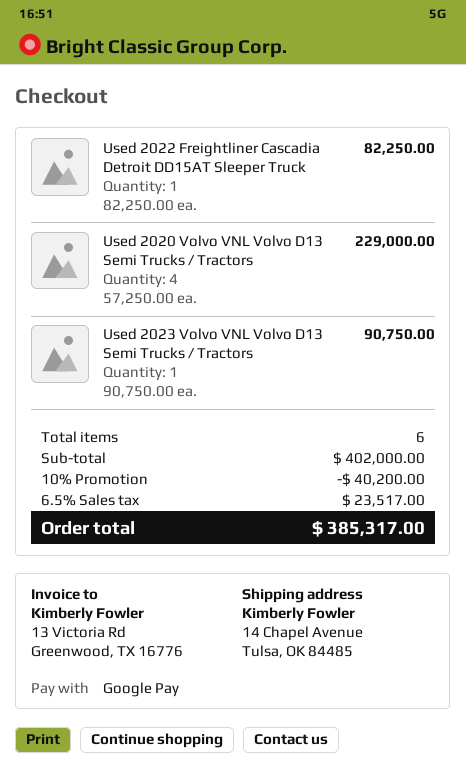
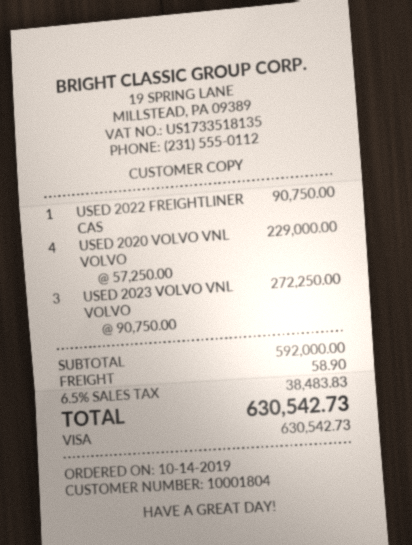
payment method: Google Pay -> Visa
Used 2022 Freightliner Cascadia Detroit DD15AT Sleeper Truck: 1 x 82250.00 = 82250.00 -> 1 x 90750.00 = 90750.00
Used 2023 Volvo VNL Volvo D13 Semi Trucks / Tractors: 1 x 90750.00 = 90750.00 -> 3 x 90750.00 = 272250.00
subtotal: 402000.00 -> 592000.00
discount: 10% = 40200.00 -> none
shipping: none -> 58.90
tax: 6.5% = 23517.00 -> 6.5% = 38483.83
total: 385317.00 -> 630542.73

